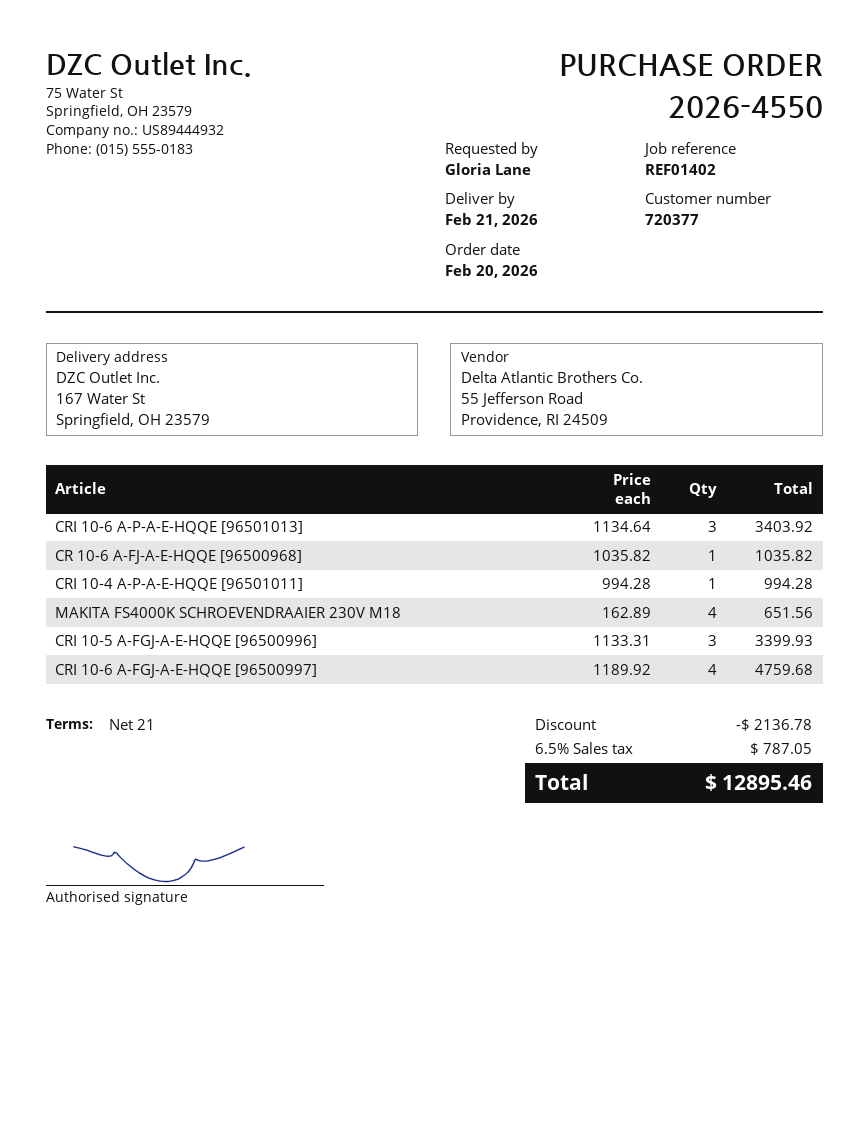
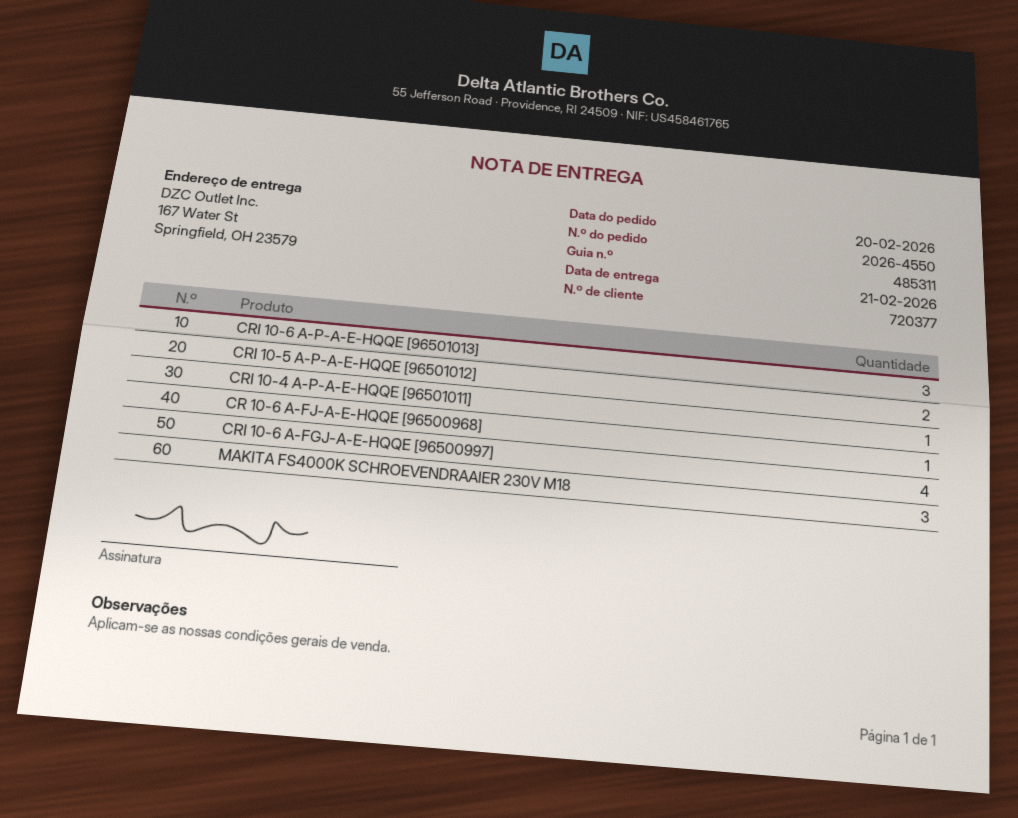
MAKITA FS4000K SCHROEVENDRAAIER 230V M18: 4 -> 3
CRI 10-5 A-FGJ-A-E-HQQE [96500996]: 3 -> none
CRI 10-5 A-P-A-E-HQQE [96501012]: none -> 2

